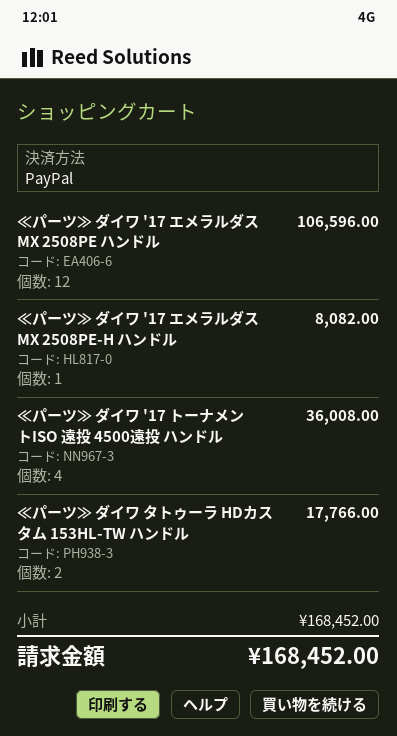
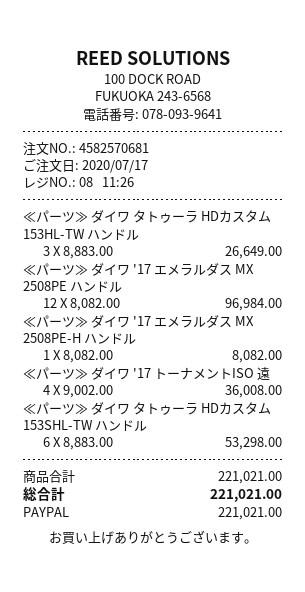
≪パーツ≫ ダイワ '17 エメラルダス MX 2508PE ハンドル: 12 for 106596.00 -> 12 for 96984.00
≪パーツ≫ ダイワ タトゥーラ HDカスタム 153HL-TW ハンドル: 2 for 17766.00 -> 3 for 26649.00
≪パーツ≫ ダイワ タトゥーラ HDカスタム 153SHL-TW ハンドル: none -> 6 for 53298.00
subtotal: 168452.00 -> 221021.00
total: 168452.00 -> 221021.00

